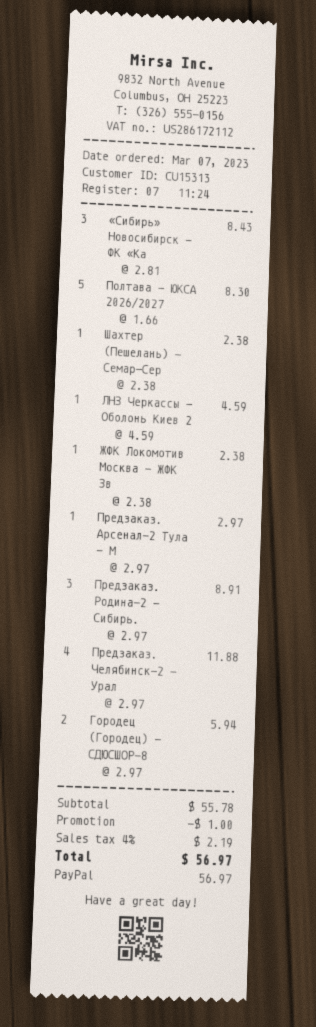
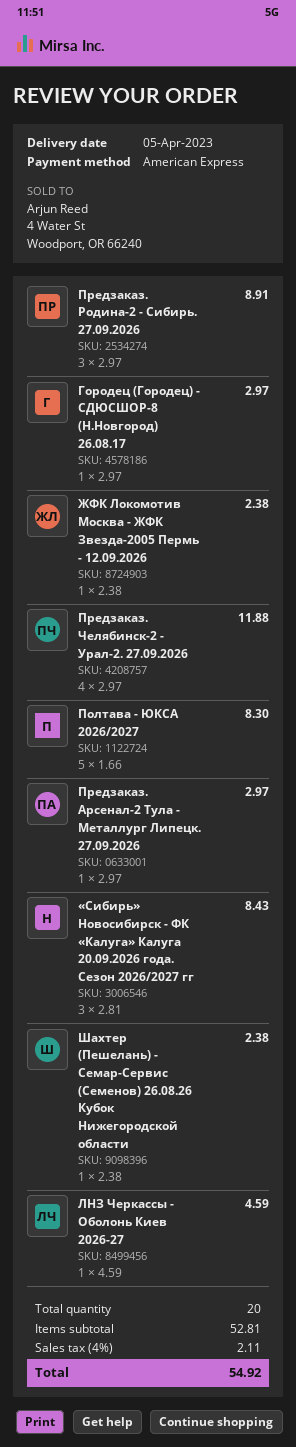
payment method: PayPal -> American Express
Городец (Городец) - СДЮСШОР-8: 2 x 2.97 = 5.94 -> 1 x 2.97 = 2.97
subtotal: 55.78 -> 52.81
discount: 1.00 -> none
tax: 4% = 2.19 -> 4% = 2.11
total: 56.97 -> 54.92

